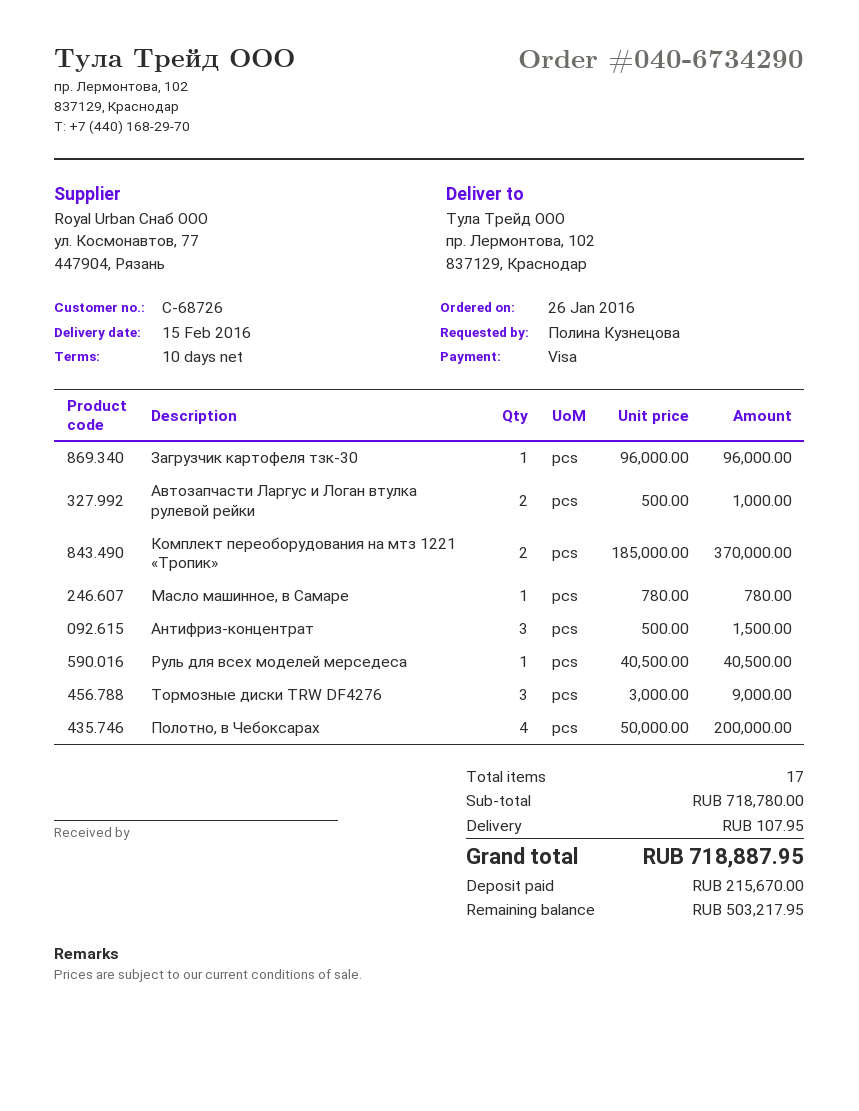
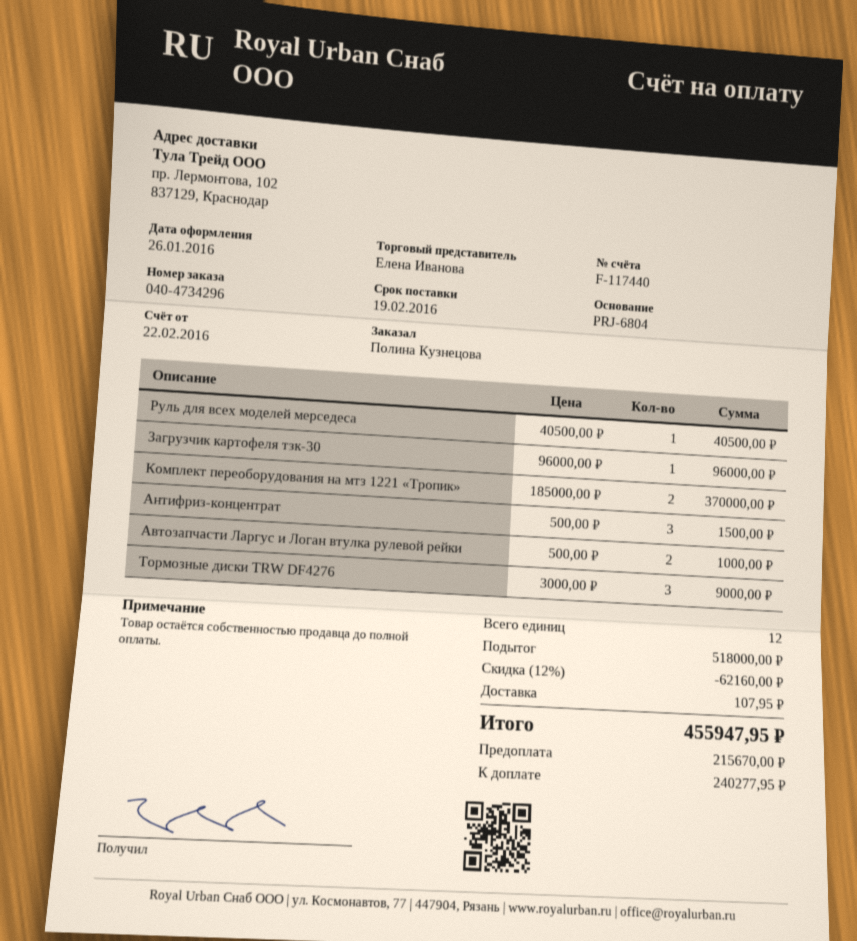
order number: 040-6734290 -> 040-4734296
delivery date: 2016-02-15 -> 2016-02-19
Масло машинное, в Самаре: 1 x 780.00 = 780.00 -> none
Полотно, в Чебоксарах: 4 x 50000.00 = 200000.00 -> none
total quantity: 17 -> 12
subtotal: 718780.00 -> 518000.00
discount: none -> 12% = 62160.00
total: 718887.95 -> 455947.95
balance: 503217.95 -> 240277.95

